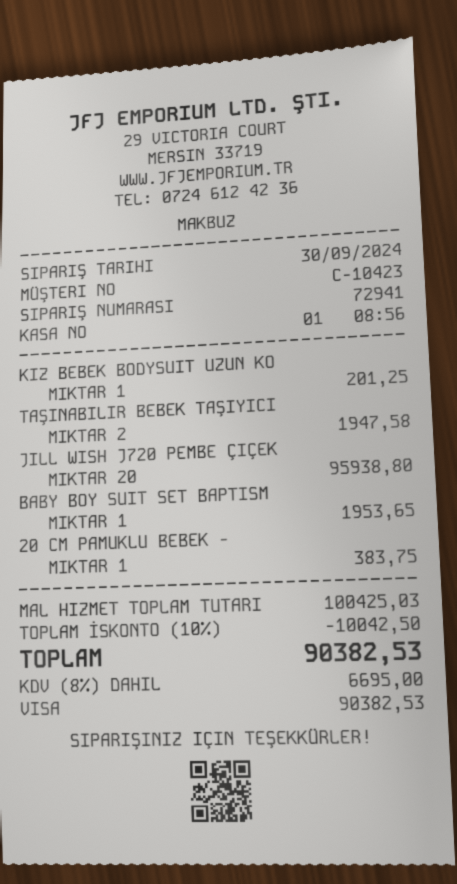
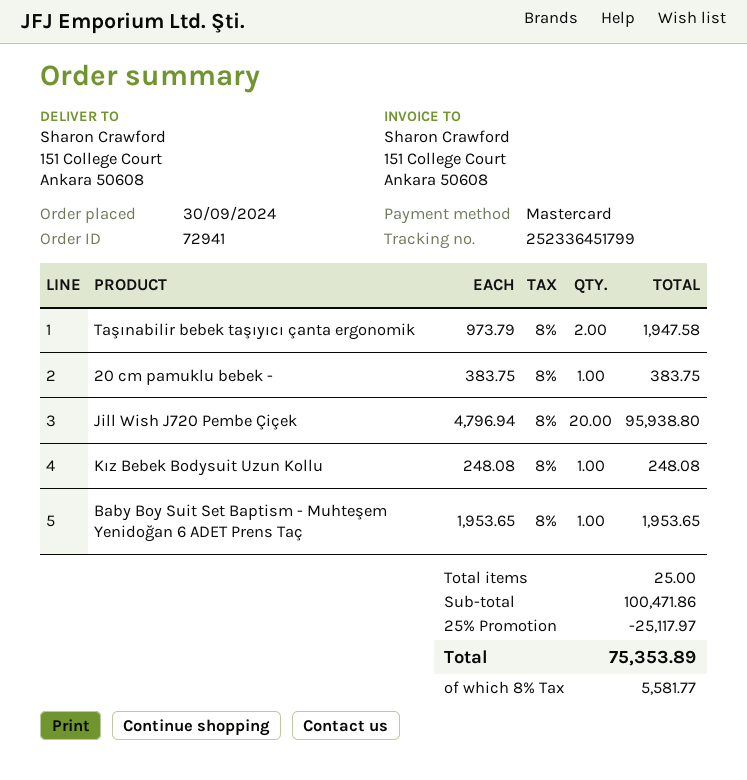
payment method: Visa -> Mastercard
KIZ BEBEK BODYSUIT UZUN KO: 1 for 201.25 -> 1 for 248.08
subtotal: 100425.03 -> 100471.86
discount: 10% = 10042.50 -> 25% = 25117.97
tax: 8% = 6695.00 -> 8% = 5581.77
total: 90382.53 -> 75353.89

